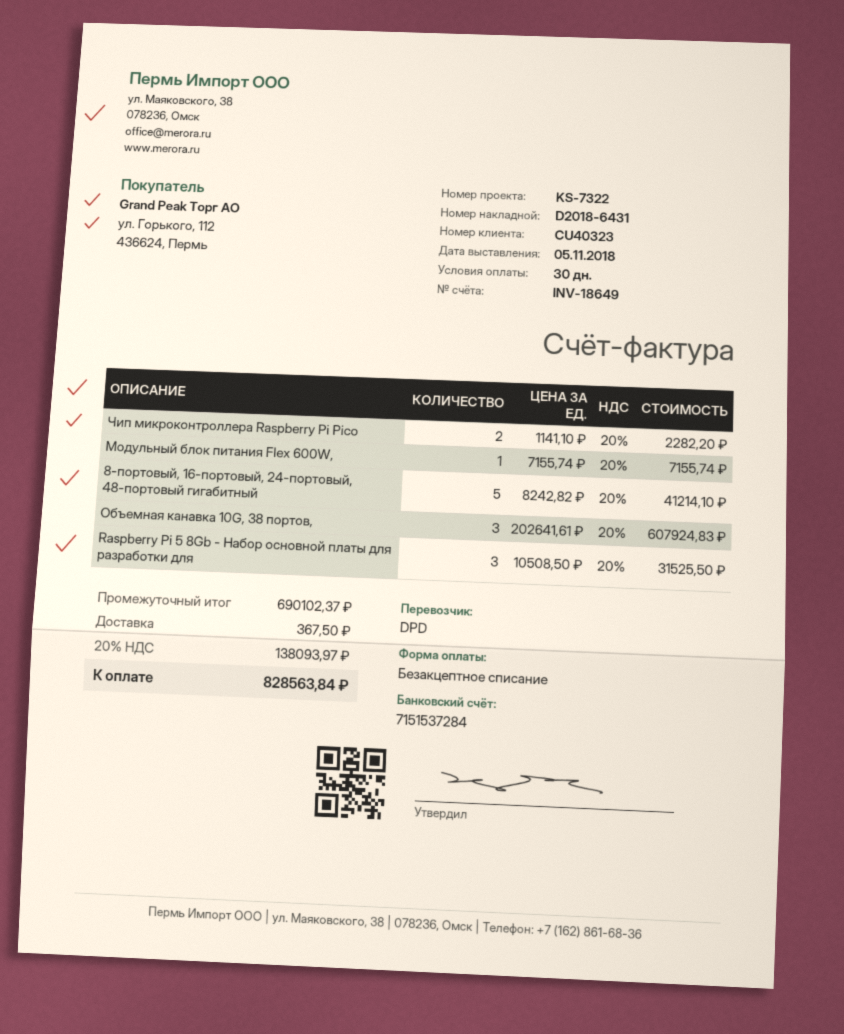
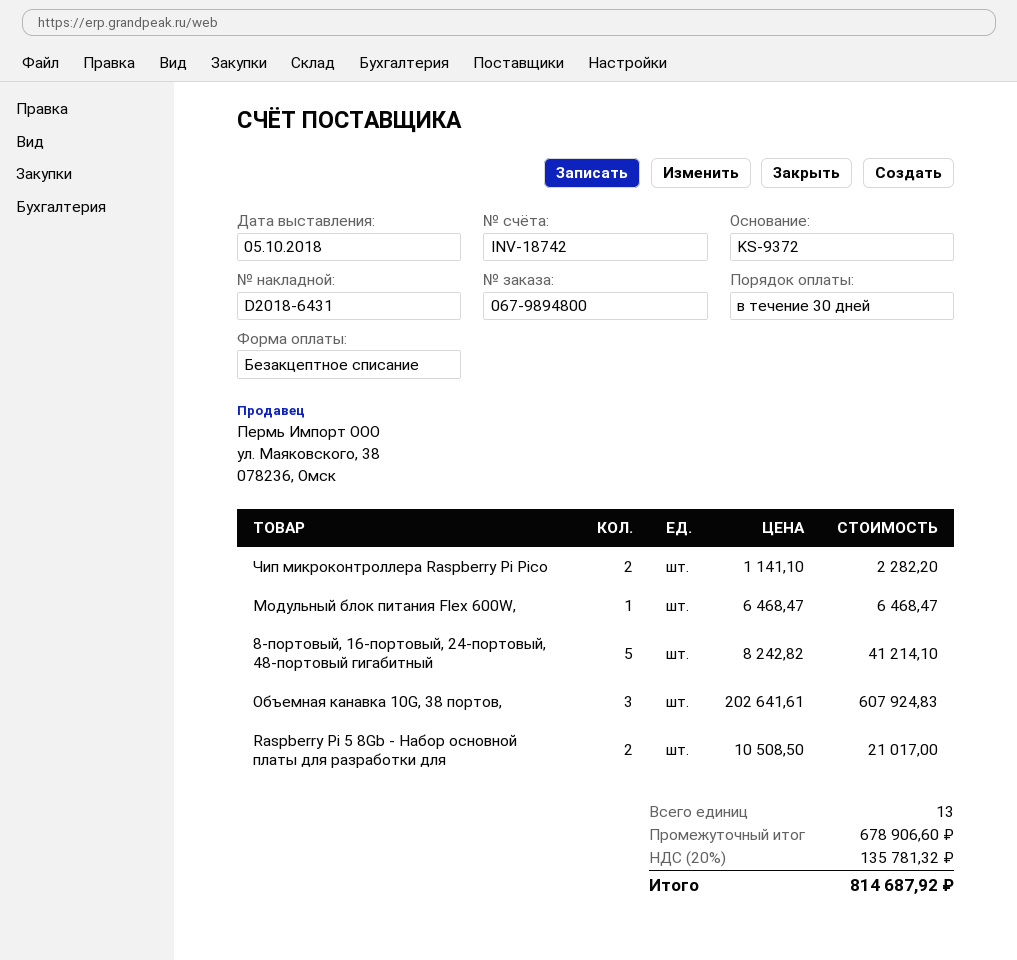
invoice number: INV-18649 -> INV-18742
invoice date: 2018-11-05 -> 2018-10-05
reference: KS-7322 -> KS-9372
Модульный блок питания Flex 600W,: 1 x 7155.74 = 7155.74 -> 1 x 6468.47 = 6468.47
Raspberry Pi 5 8Gb - Набор основной платы для разработки для: 3 x 10508.50 = 31525.50 -> 2 x 10508.50 = 21017.00
subtotal: 690102.37 -> 678906.60
shipping: 367.50 -> none
tax: 20% = 138093.97 -> 20% = 135781.32
total: 828563.84 -> 814687.92

